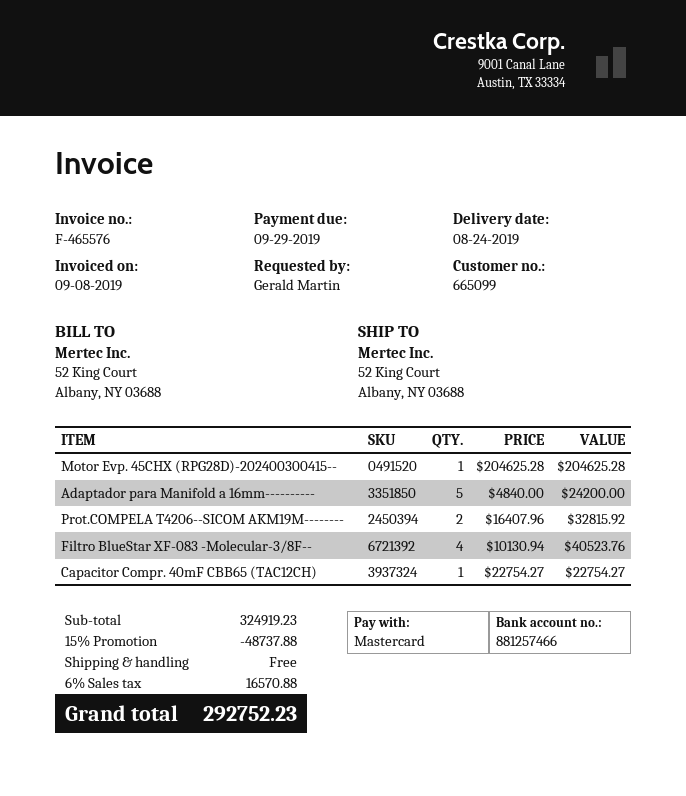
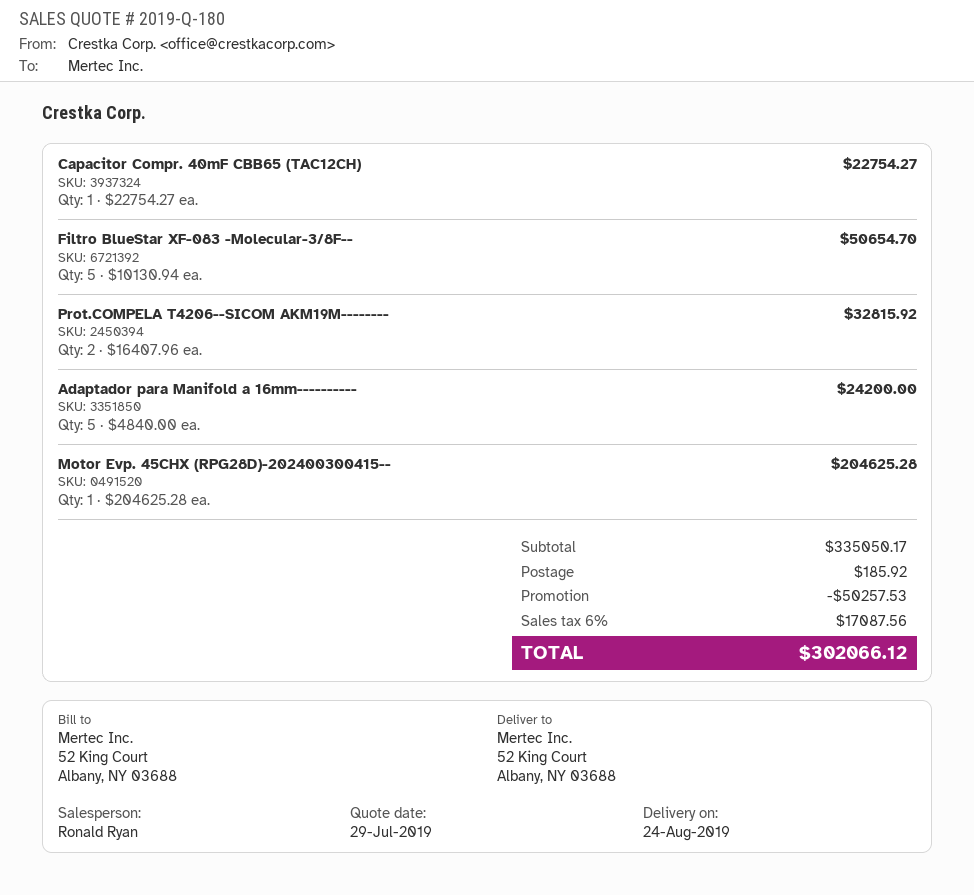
Filtro BlueStar XF-083 -Molecular-3/8F--: 4 x 10130.94 = 40523.76 -> 5 x 10130.94 = 50654.70
subtotal: 324919.23 -> 335050.17
discount: 48737.88 -> 50257.53
shipping: 0.00 -> 185.92
tax: 6% = 16570.88 -> 6% = 17087.56
total: 292752.23 -> 302066.12

